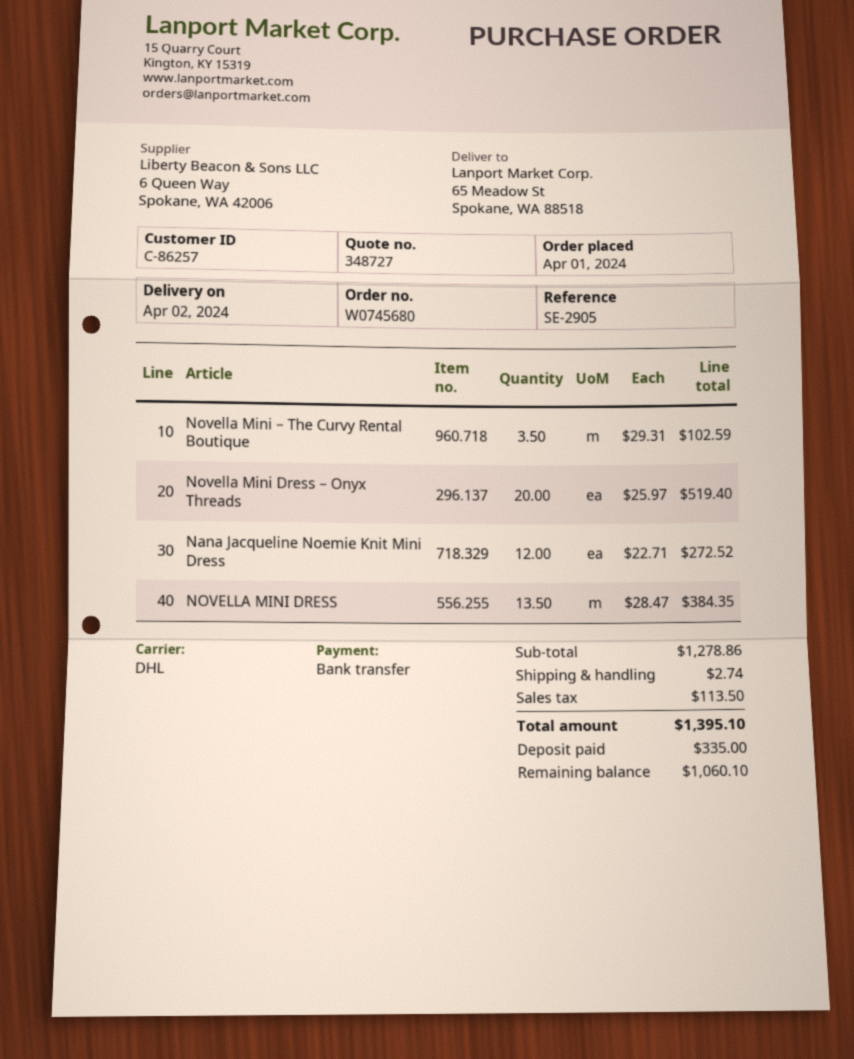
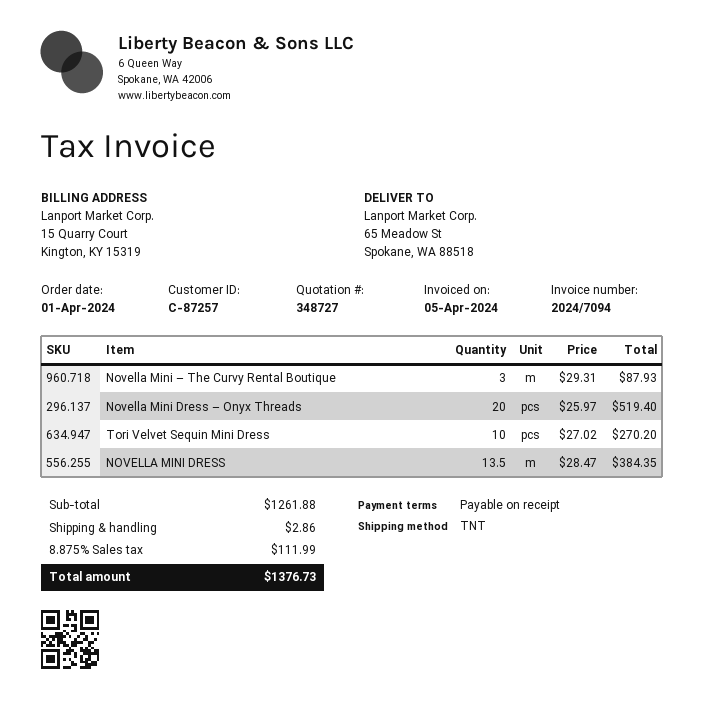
customer number: C-86257 -> C-87257
shipping method: DHL -> TNT
Novella Mini – The Curvy Rental Boutique: 3.5 x 29.31 = 102.59 -> 3 x 29.31 = 87.93
Nana Jacqueline Noemie Knit Mini Dress: 12 x 22.71 = 272.52 -> none
Tori Velvet Sequin Mini Dress: none -> 10 x 27.02 = 270.20
subtotal: 1278.86 -> 1261.88
shipping: 2.74 -> 2.86
tax: 113.50 -> 111.99
total: 1395.10 -> 1376.73

